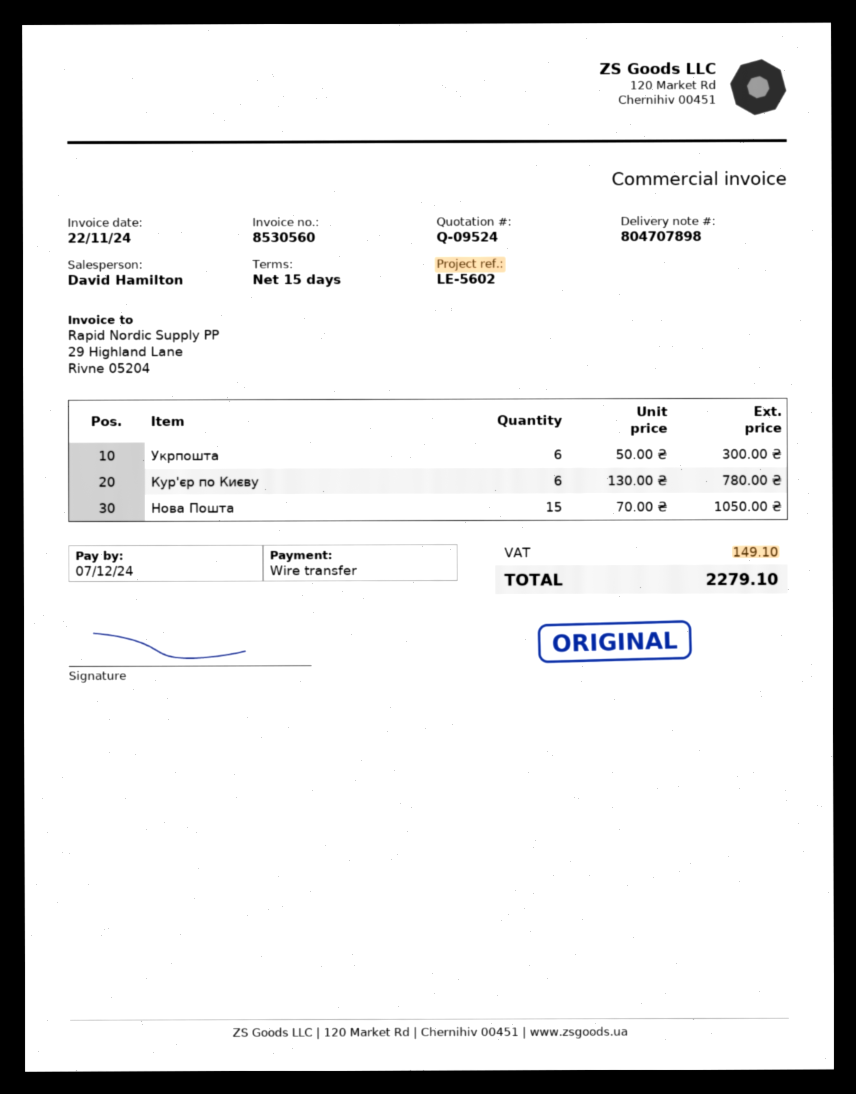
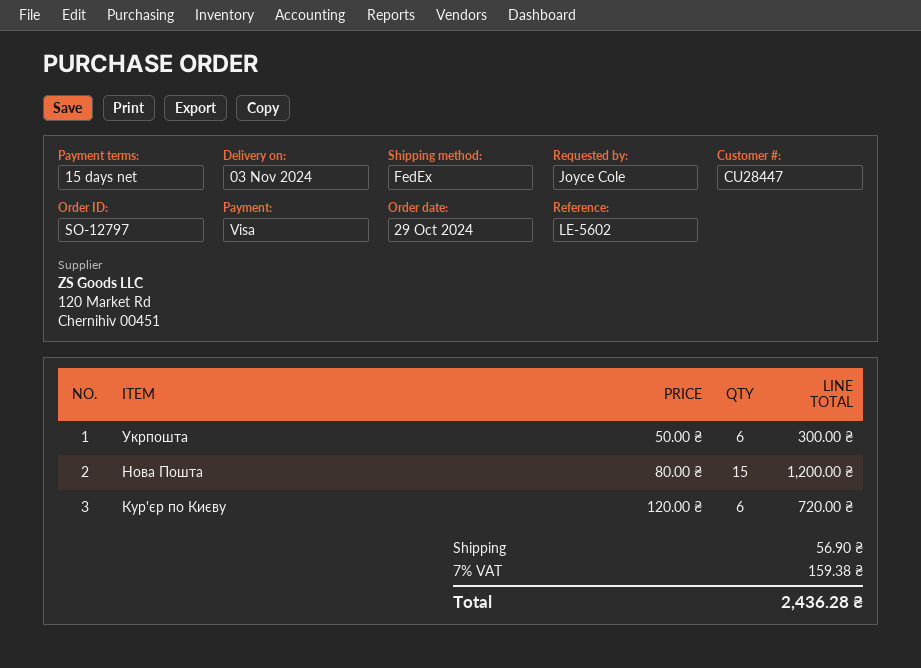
payment method: bank transfer -> Visa
Кур'єр по Києву: 6 x 130.00 = 780.00 -> 6 x 120.00 = 720.00
Нова Пошта: 15 x 70.00 = 1050.00 -> 15 x 80.00 = 1200.00
shipping: none -> 56.90
tax: 149.10 -> 159.38
total: 2279.10 -> 2436.28

